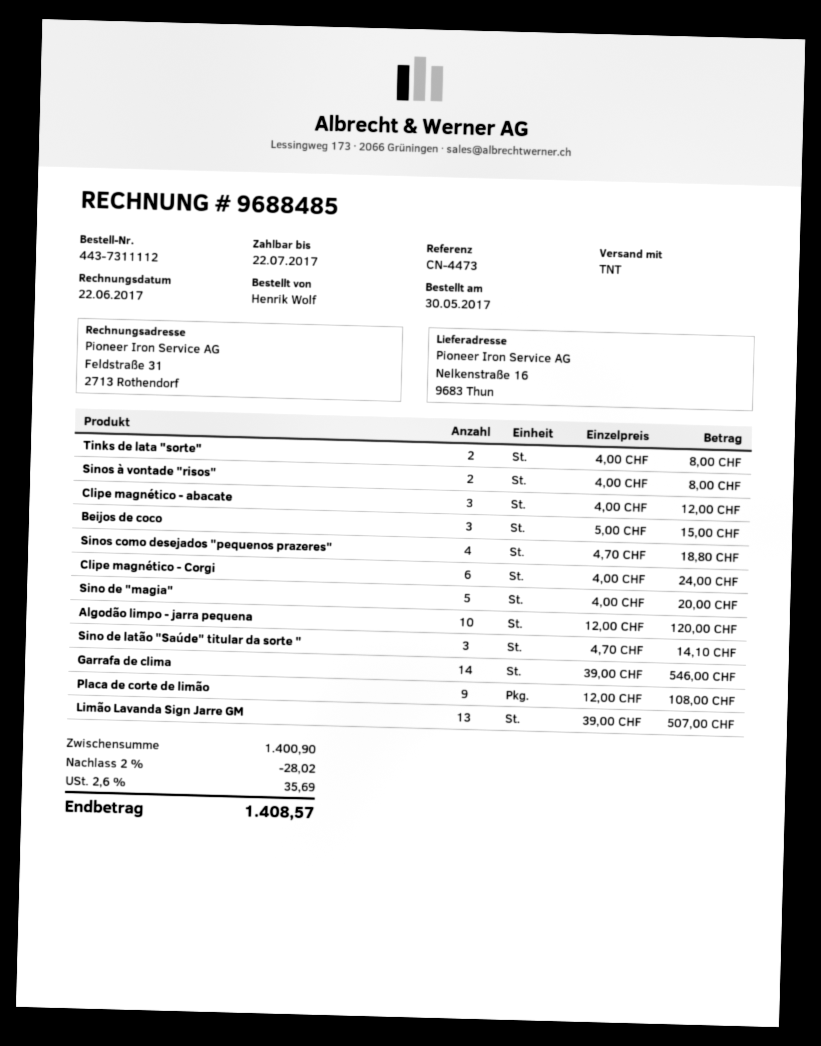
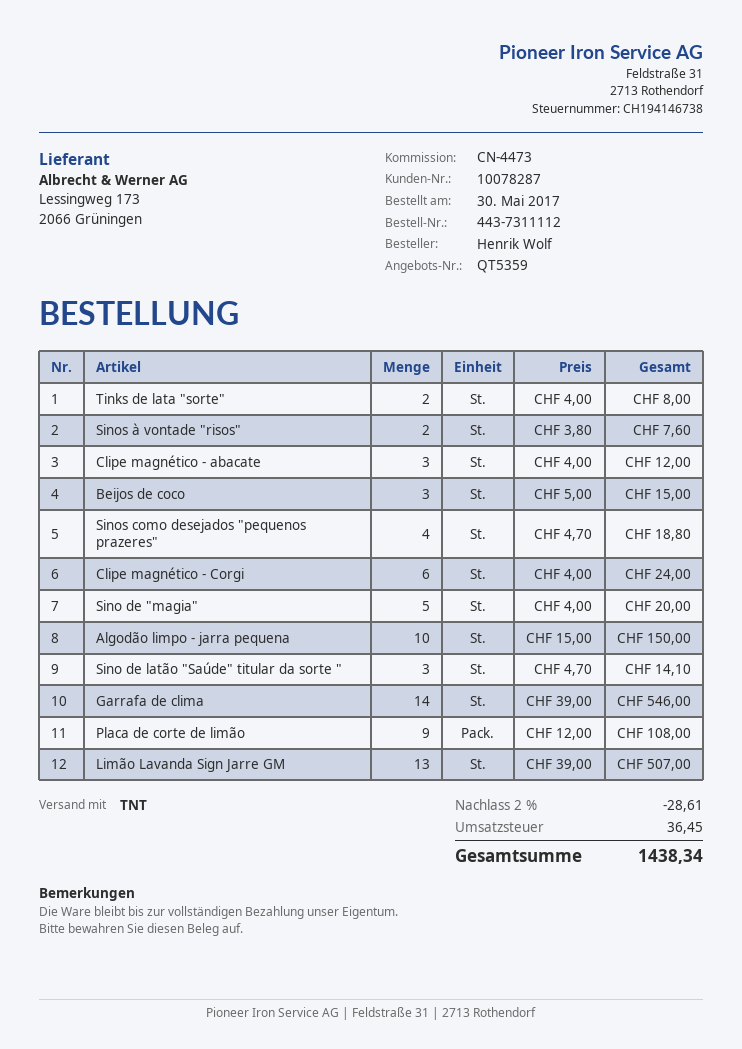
Sinos à vontade "risos": 2 x 4.00 = 8.00 -> 2 x 3.80 = 7.60
Algodão limpo - jarra pequena: 10 x 12.00 = 120.00 -> 10 x 15.00 = 150.00
discount: 2% = 28.02 -> 2% = 28.61
tax: 35.69 -> 36.45
total: 1408.57 -> 1438.34

